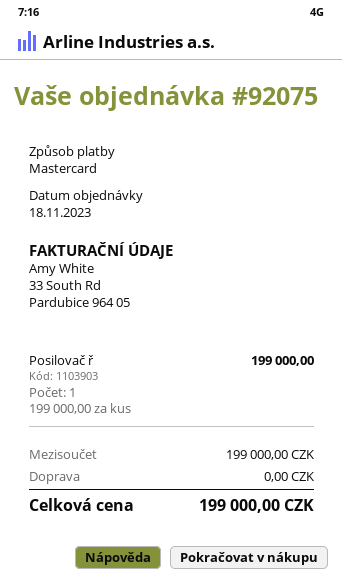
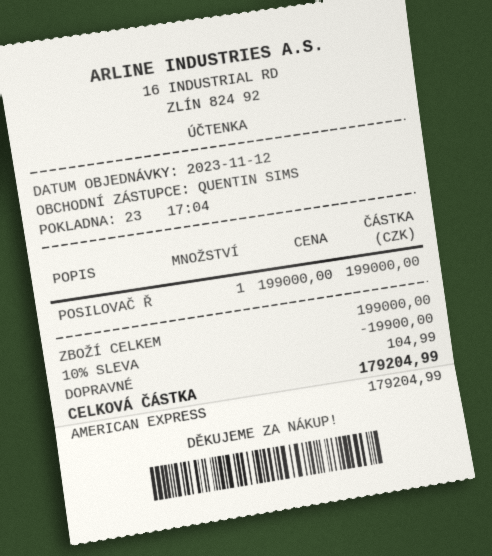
order date: 2023-11-18 -> 2023-11-12
payment method: Mastercard -> American Express
discount: none -> 10% = 19900.00
shipping: 0.00 -> 104.99
total: 199000.00 -> 179204.99

